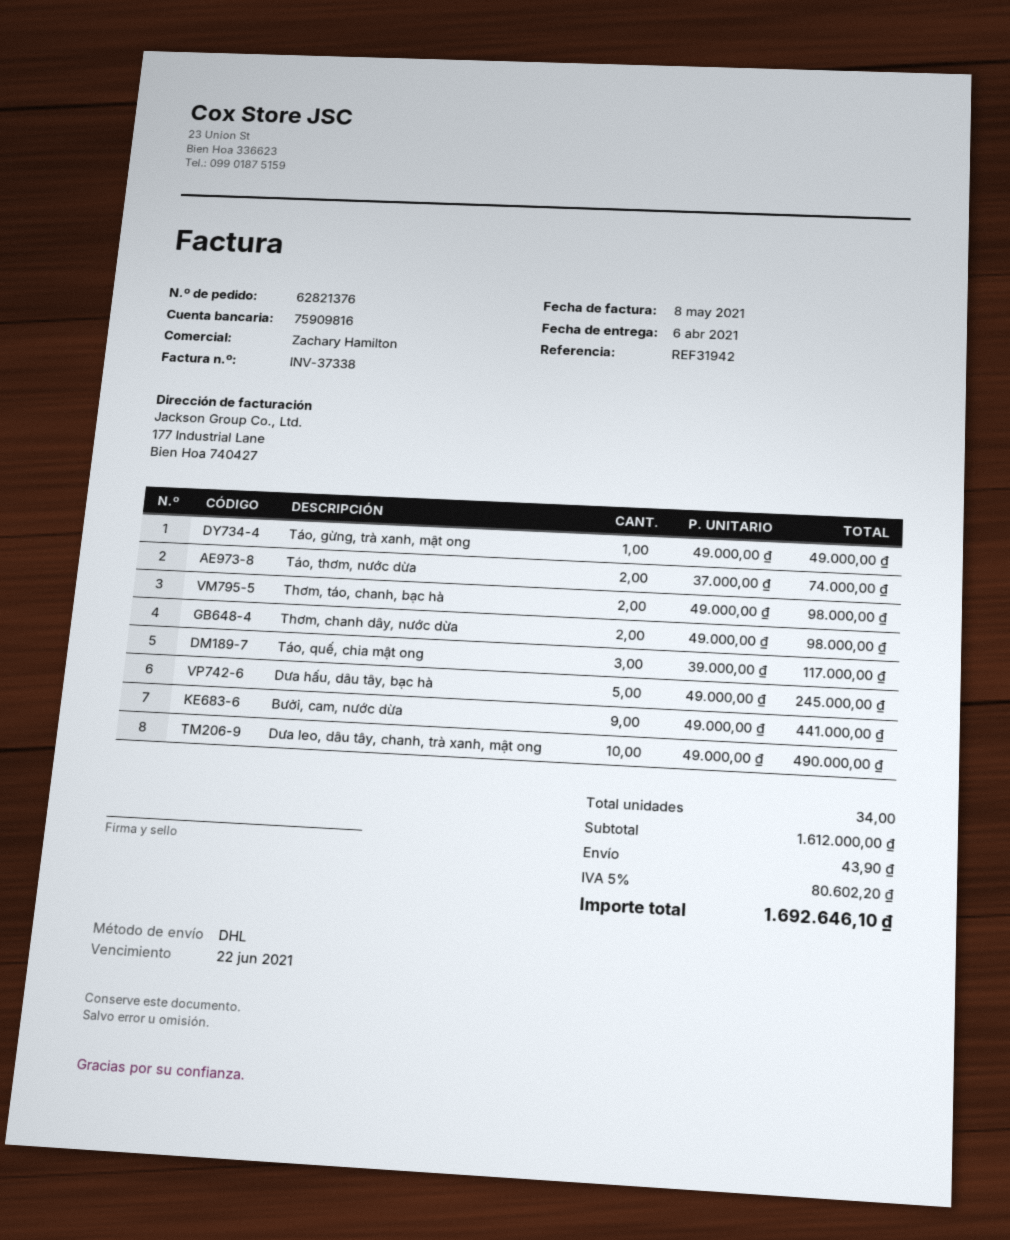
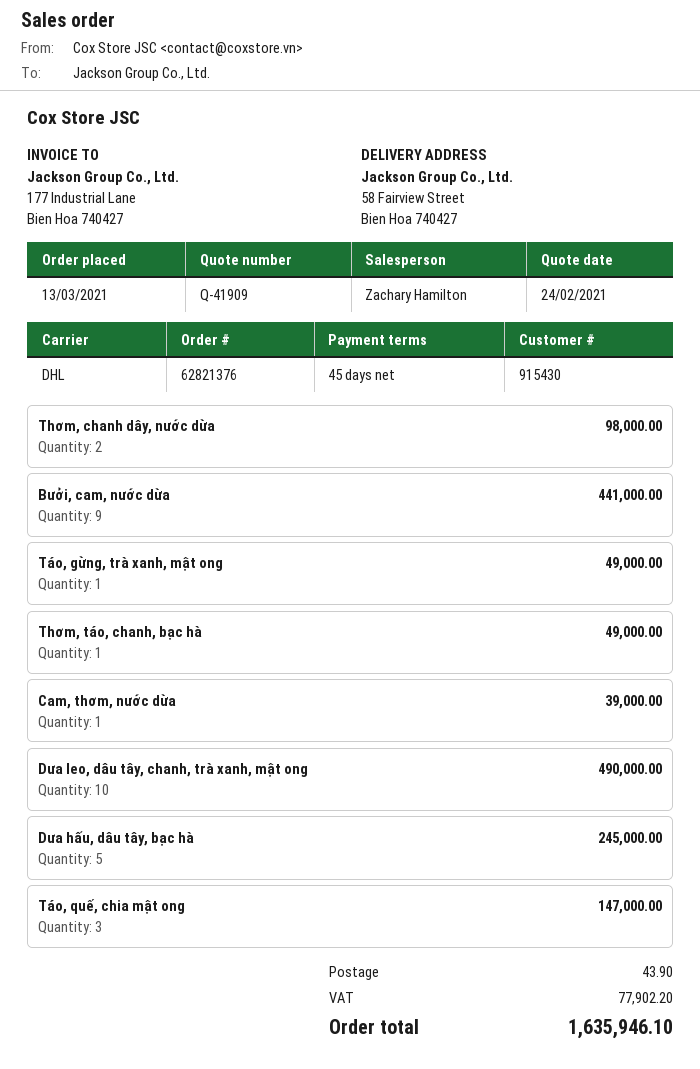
Táo, thơm, nước dừa: 2 for 74000.00 -> none
Thơm, táo, chanh, bạc hà: 2 for 98000.00 -> 1 for 49000.00
Táo, quế, chia mật ong: 3 for 117000.00 -> 3 for 147000.00
Cam, thơm, nước dừa: none -> 1 for 39000.00
tax: 80602.20 -> 77902.20
total: 1692646.10 -> 1635946.10

